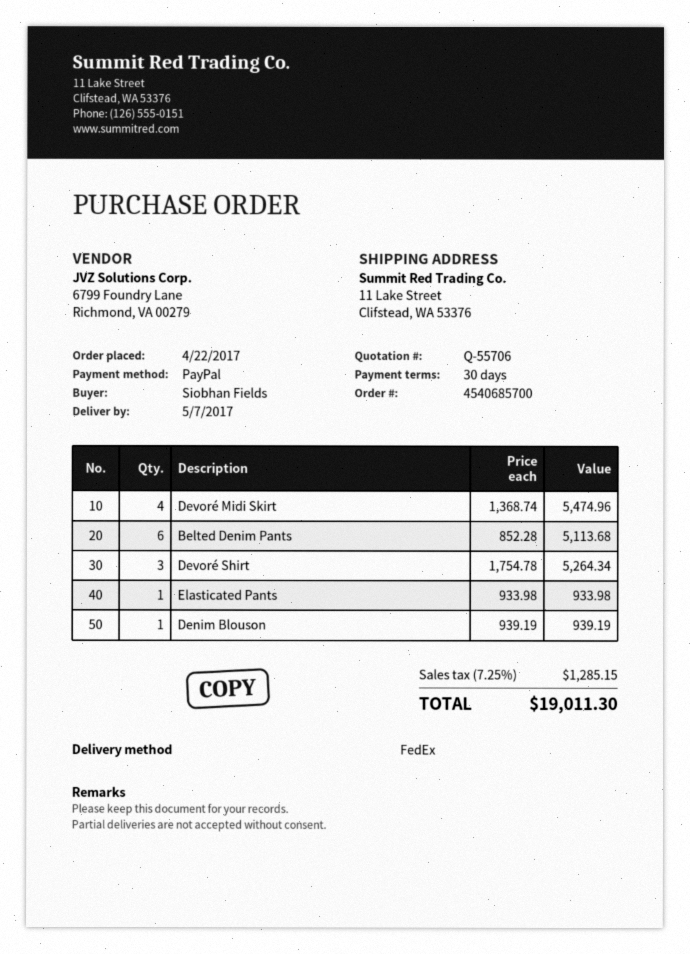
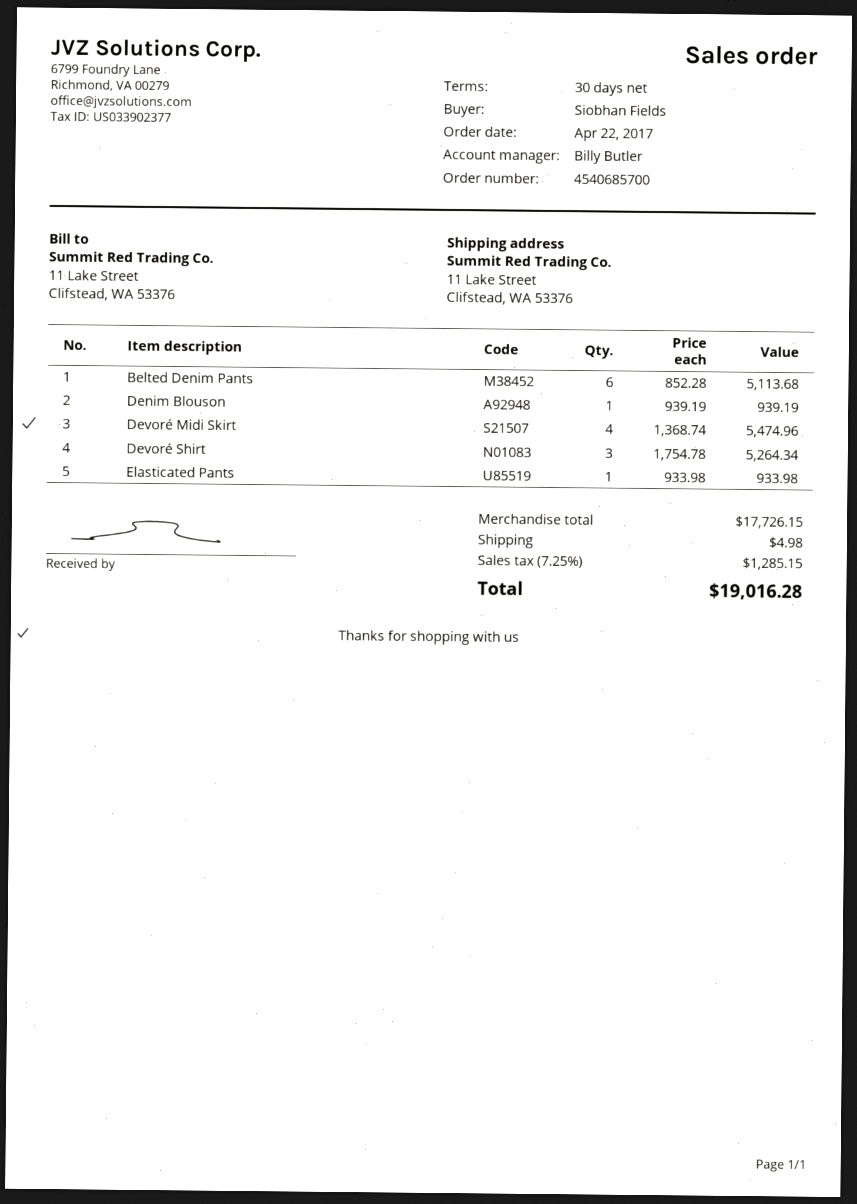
shipping: none -> 4.98
total: 19011.30 -> 19016.28

